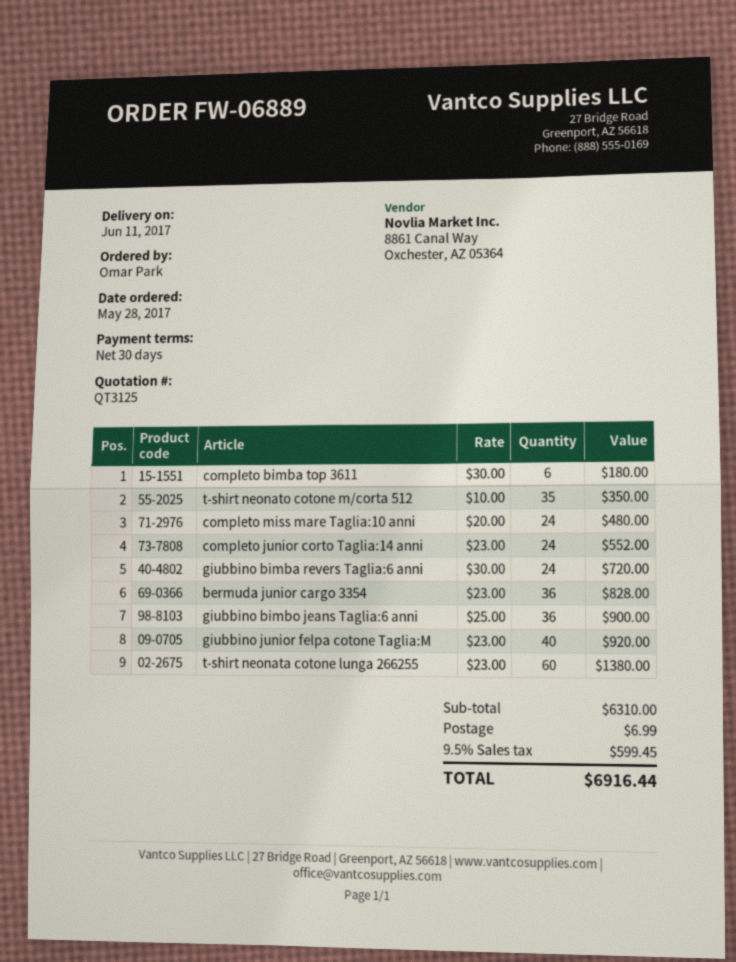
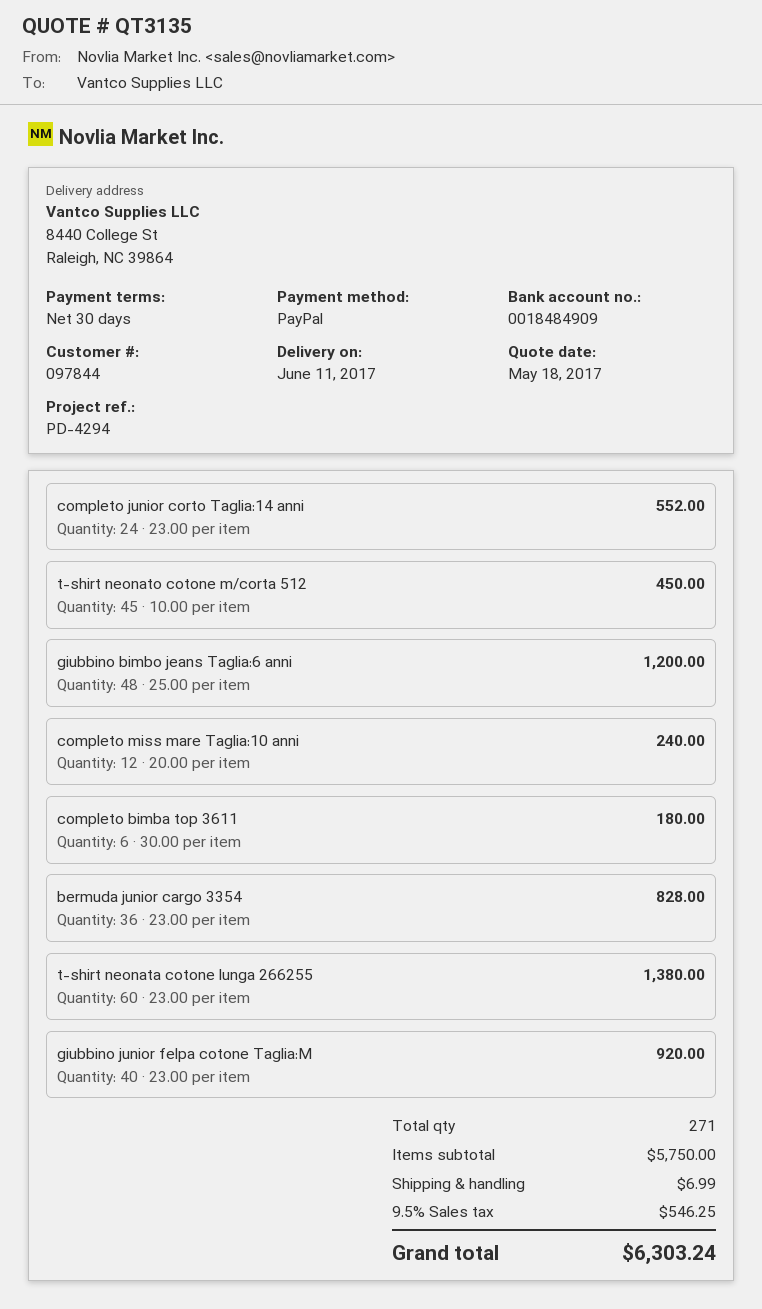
quote number: QT3125 -> QT3135
t-shirt neonato cotone m/corta 512: 35 x 10.00 = 350.00 -> 45 x 10.00 = 450.00
completo miss mare Taglia:10 anni: 24 x 20.00 = 480.00 -> 12 x 20.00 = 240.00
giubbino bimba revers Taglia:6 anni: 24 x 30.00 = 720.00 -> none
giubbino bimbo jeans Taglia:6 anni: 36 x 25.00 = 900.00 -> 48 x 25.00 = 1200.00
subtotal: 6310.00 -> 5750.00
tax: 9.5% = 599.45 -> 9.5% = 546.25
total: 6916.44 -> 6303.24

